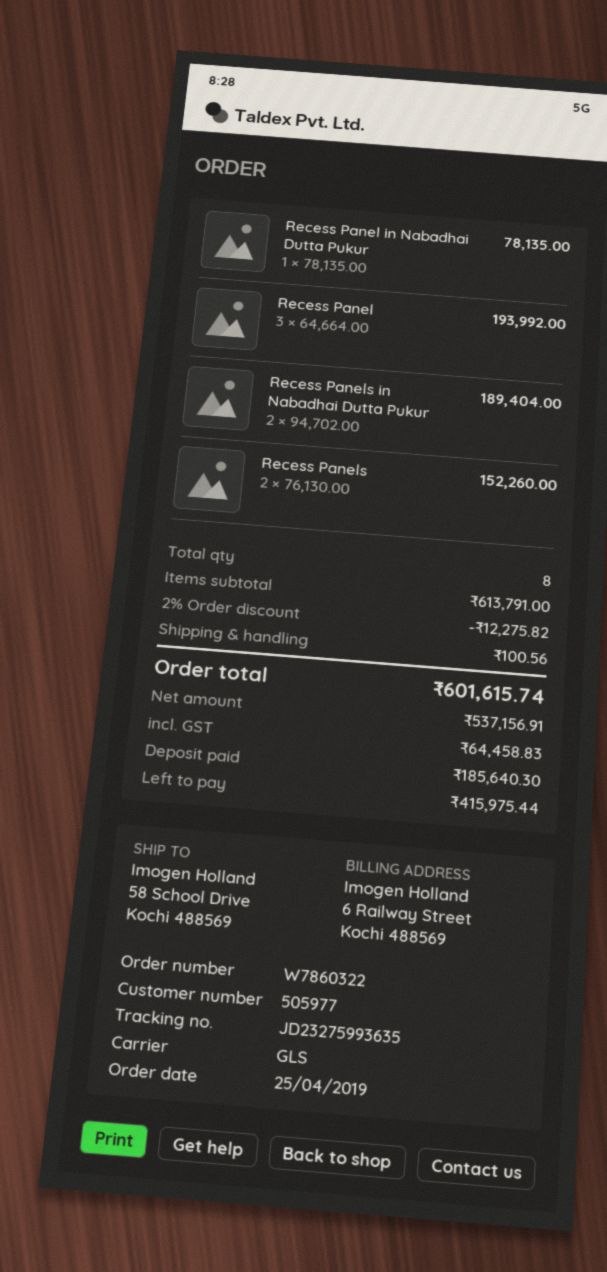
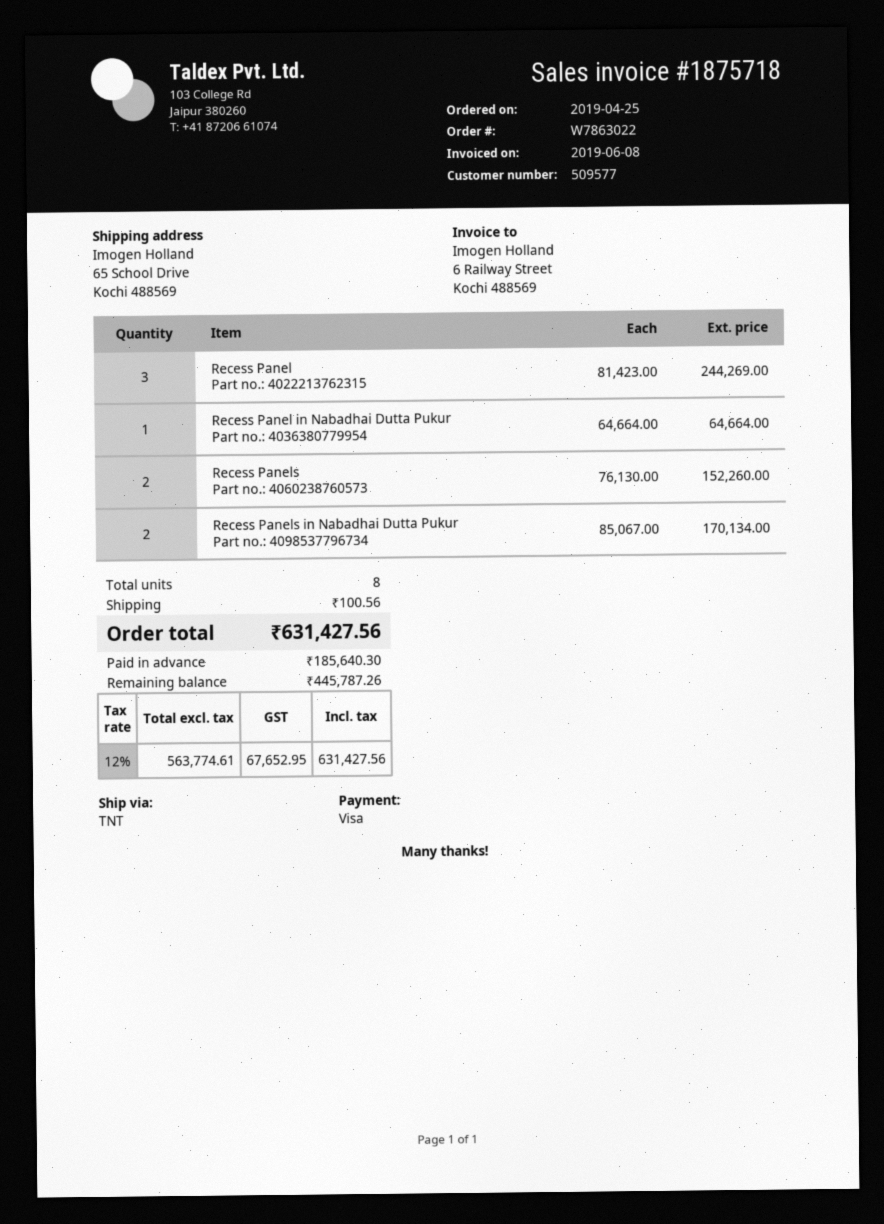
order number: W7860322 -> W7863022
customer number: 505977 -> 509577
shipping method: GLS -> TNT
ship to: 58 School Drive, Kochi 488569 -> 65 School Drive, Kochi 488569
Recess Panel in Nabadhai Dutta Pukur: 1 x 78135.00 = 78135.00 -> 1 x 64664.00 = 64664.00
Recess Panel: 3 x 64664.00 = 193992.00 -> 3 x 81423.00 = 244269.00
Recess Panels in Nabadhai Dutta Pukur: 2 x 94702.00 = 189404.00 -> 2 x 85067.00 = 170134.00
discount: 2% = 12275.82 -> none
net: 537156.91 -> 563774.61
tax: 64458.83 -> 67652.95
total: 601615.74 -> 631427.56
balance: 415975.44 -> 445787.26

